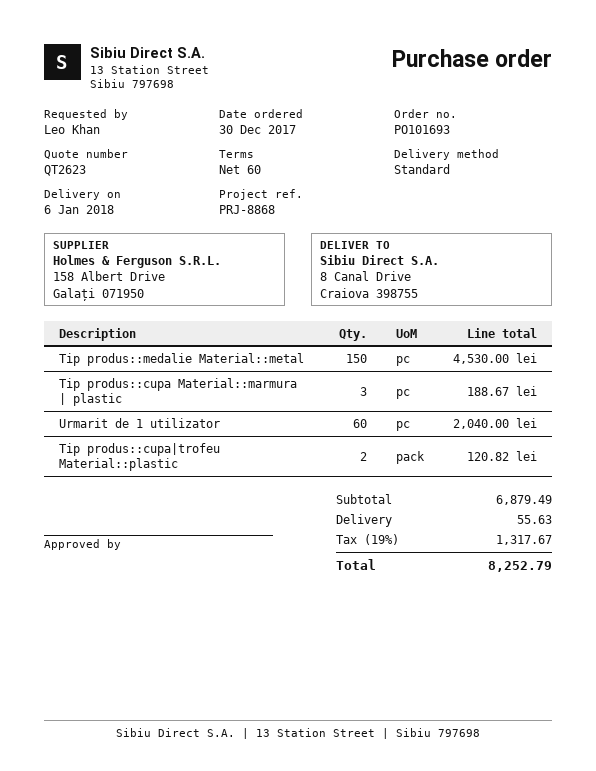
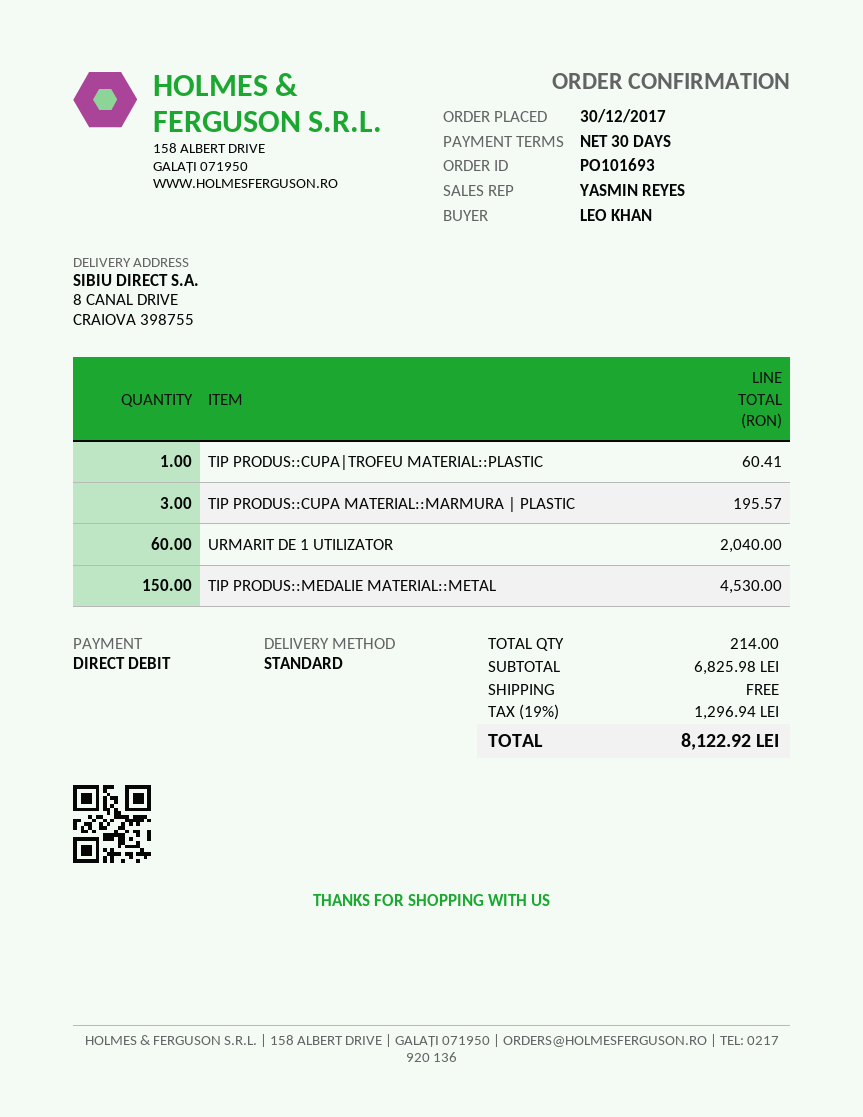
payment terms: 60 days -> 30 days
Tip produs::cupa Material::marmura | plastic: 3 for 188.67 -> 3 for 195.57
Tip produs::cupa|trofeu Material::plastic: 2 for 120.82 -> 1 for 60.41
subtotal: 6879.49 -> 6825.98
shipping: 55.63 -> 0.00
tax: 19% = 1317.67 -> 19% = 1296.94
total: 8252.79 -> 8122.92

